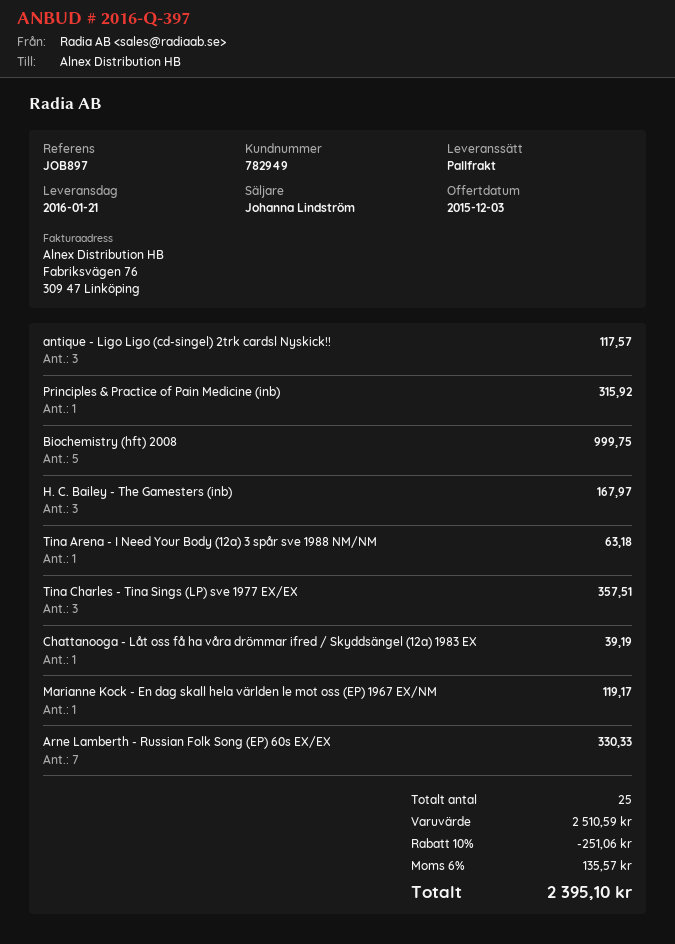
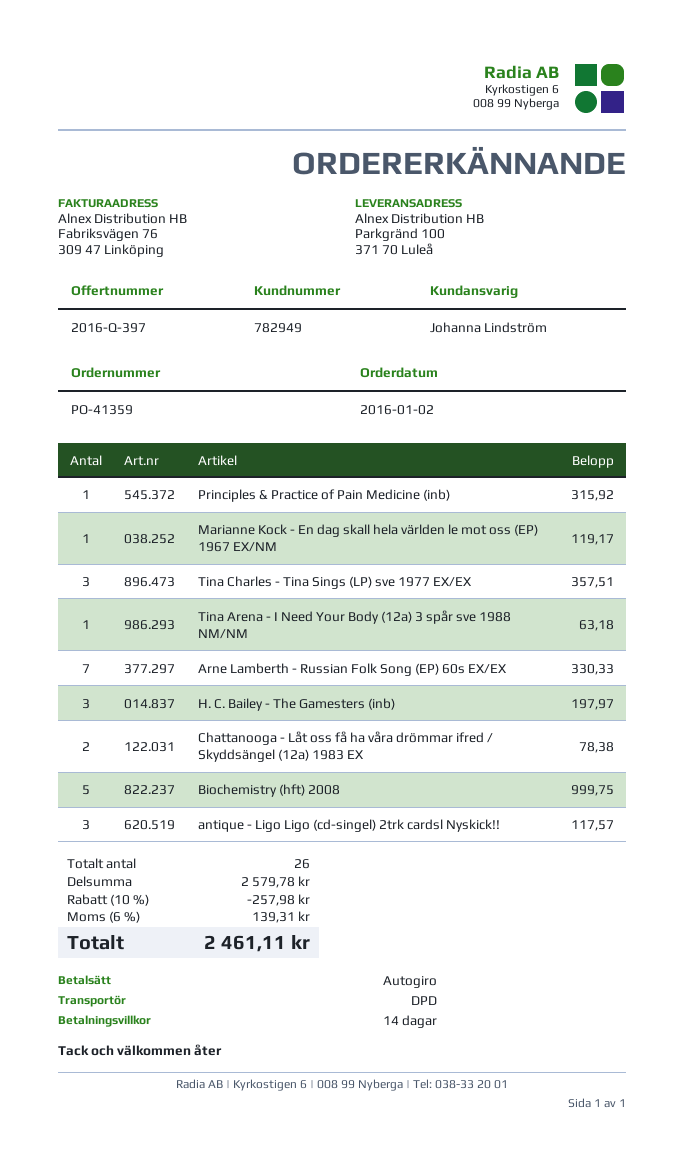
shipping method: pallet freight -> DPD
H. C. Bailey - The Gamesters (inb): 3 for 167.97 -> 3 for 197.97
Chattanooga - Låt oss få ha våra drömmar ifred / Skyddsängel (12a) 1983 EX: 1 for 39.19 -> 2 for 78.38
total quantity: 25 -> 26
subtotal: 2510.59 -> 2579.78
discount: 10% = 251.06 -> 10% = 257.98
tax: 6% = 135.57 -> 6% = 139.31
total: 2395.10 -> 2461.11

